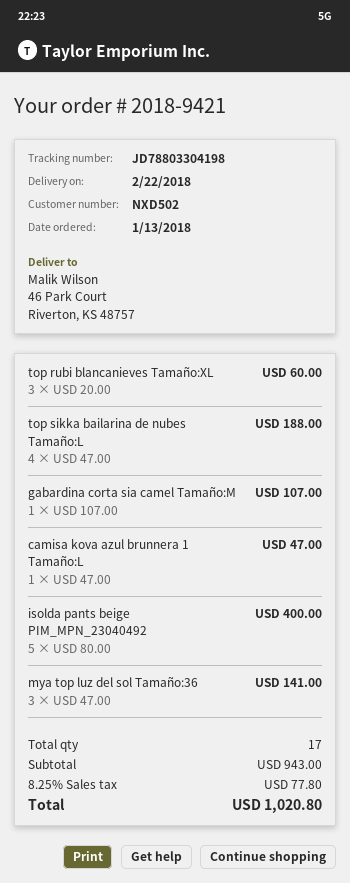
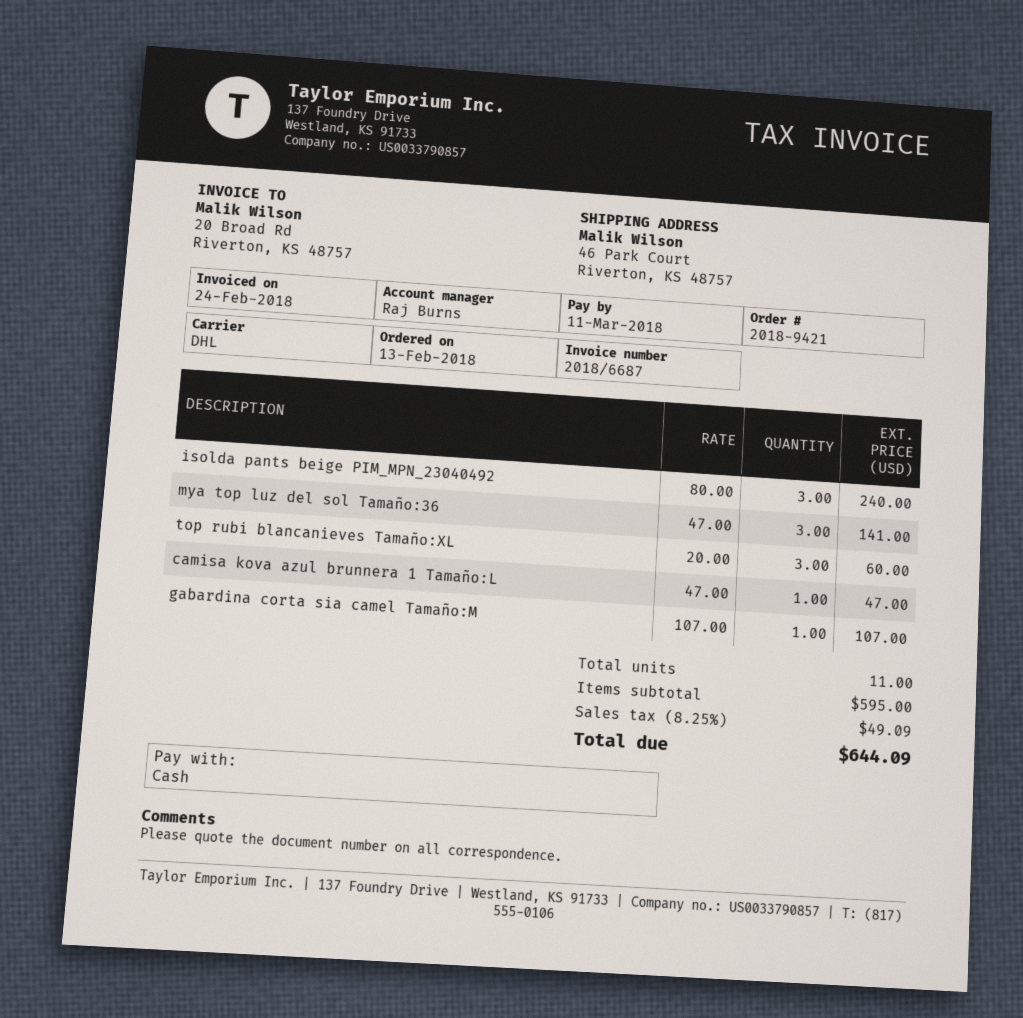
order date: 2018-01-13 -> 2018-02-13
top sikka bailarina de nubes Tamaño:L: 4 x 47.00 = 188.00 -> none
isolda pants beige PIM_MPN_23040492: 5 x 80.00 = 400.00 -> 3 x 80.00 = 240.00
total quantity: 17 -> 11
subtotal: 943.00 -> 595.00
tax: 8.25% = 77.80 -> 8.25% = 49.09
total: 1020.80 -> 644.09

